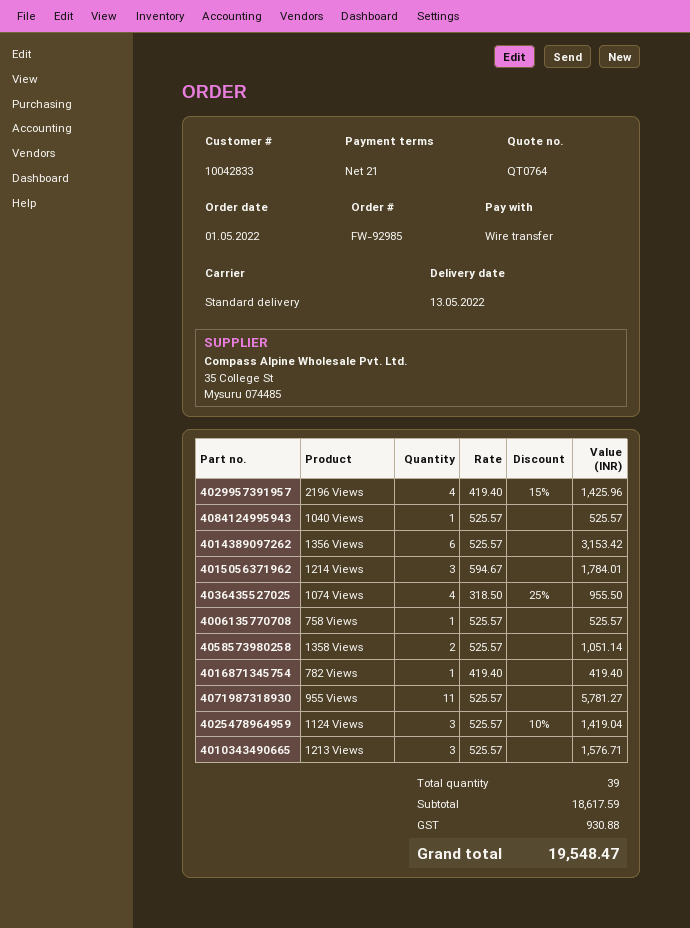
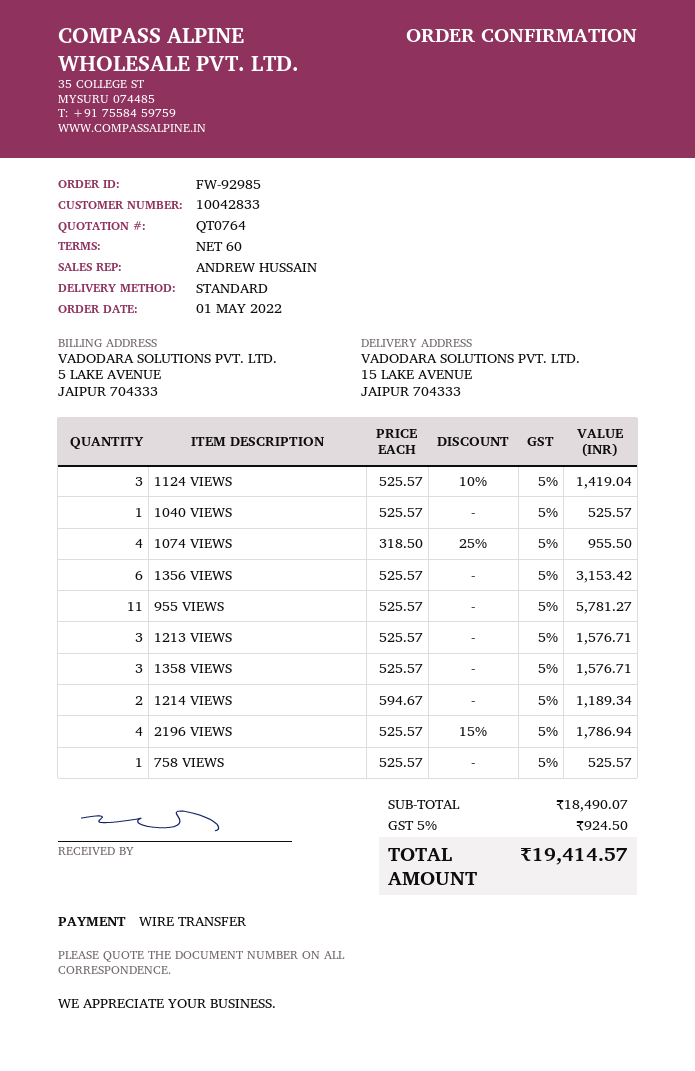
payment terms: 21 days -> 60 days
2196 Views: 4 x 419.40 - 15% = 1425.96 -> 4 x 525.57 - 15% = 1786.94
1214 Views: 3 x 594.67 = 1784.01 -> 2 x 594.67 = 1189.34
1358 Views: 2 x 525.57 = 1051.14 -> 3 x 525.57 = 1576.71
782 Views: 1 x 419.40 = 419.40 -> none
subtotal: 18617.59 -> 18490.07
tax: 930.88 -> 924.50
total: 19548.47 -> 19414.57

